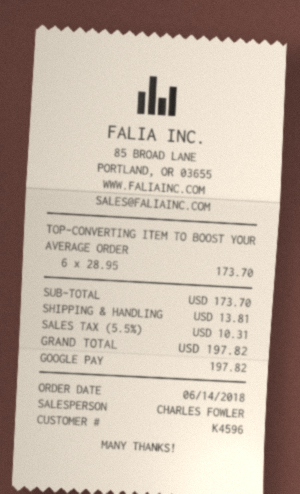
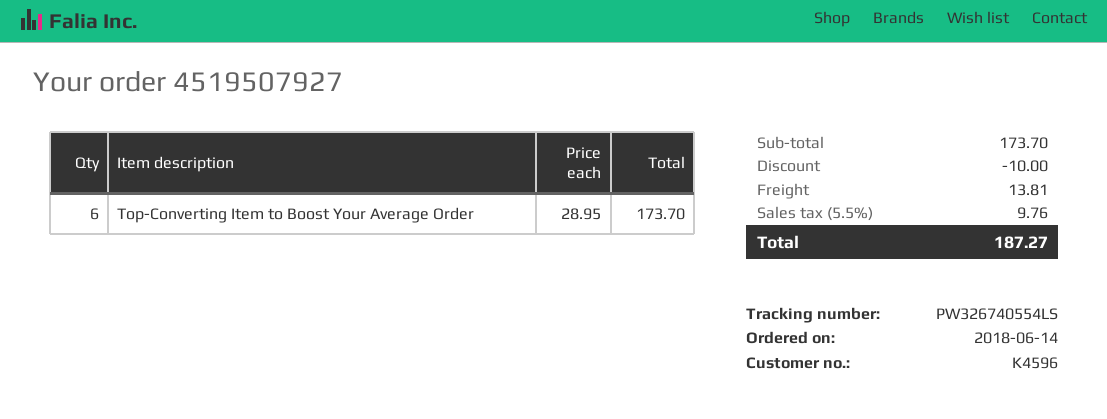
discount: none -> 10.00
tax: 5.5% = 10.31 -> 5.5% = 9.76
total: 197.82 -> 187.27

